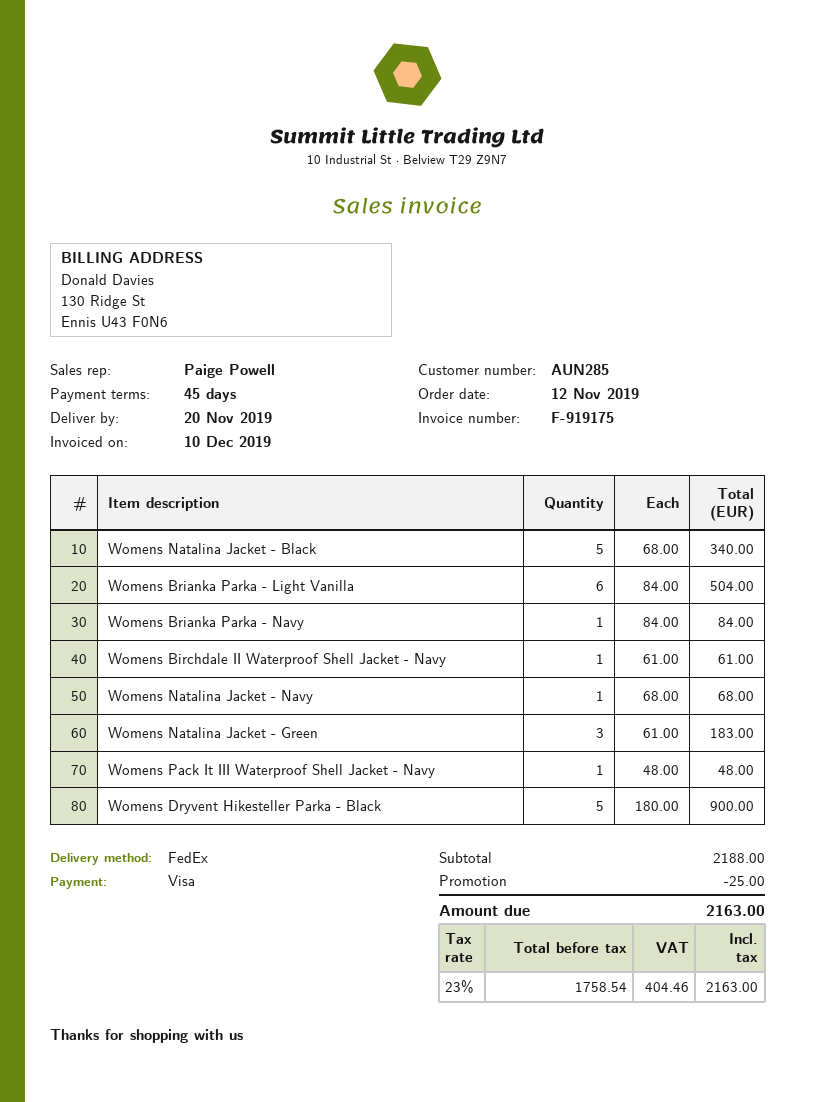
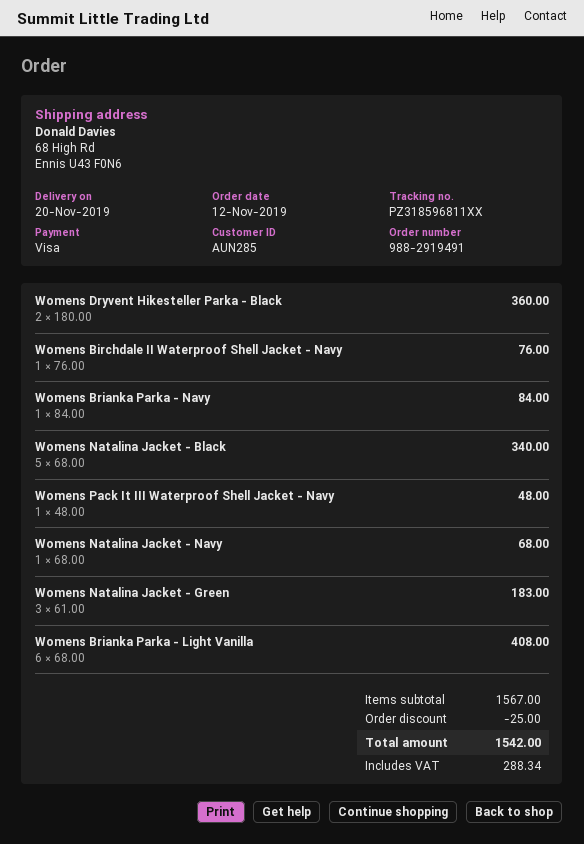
Womens Brianka Parka - Light Vanilla: 6 x 84.00 = 504.00 -> 6 x 68.00 = 408.00
Womens Birchdale II Waterproof Shell Jacket - Navy: 1 x 61.00 = 61.00 -> 1 x 76.00 = 76.00
Womens Dryvent Hikesteller Parka - Black: 5 x 180.00 = 900.00 -> 2 x 180.00 = 360.00
subtotal: 2188.00 -> 1567.00
tax: 404.46 -> 288.34
total: 2163.00 -> 1542.00

